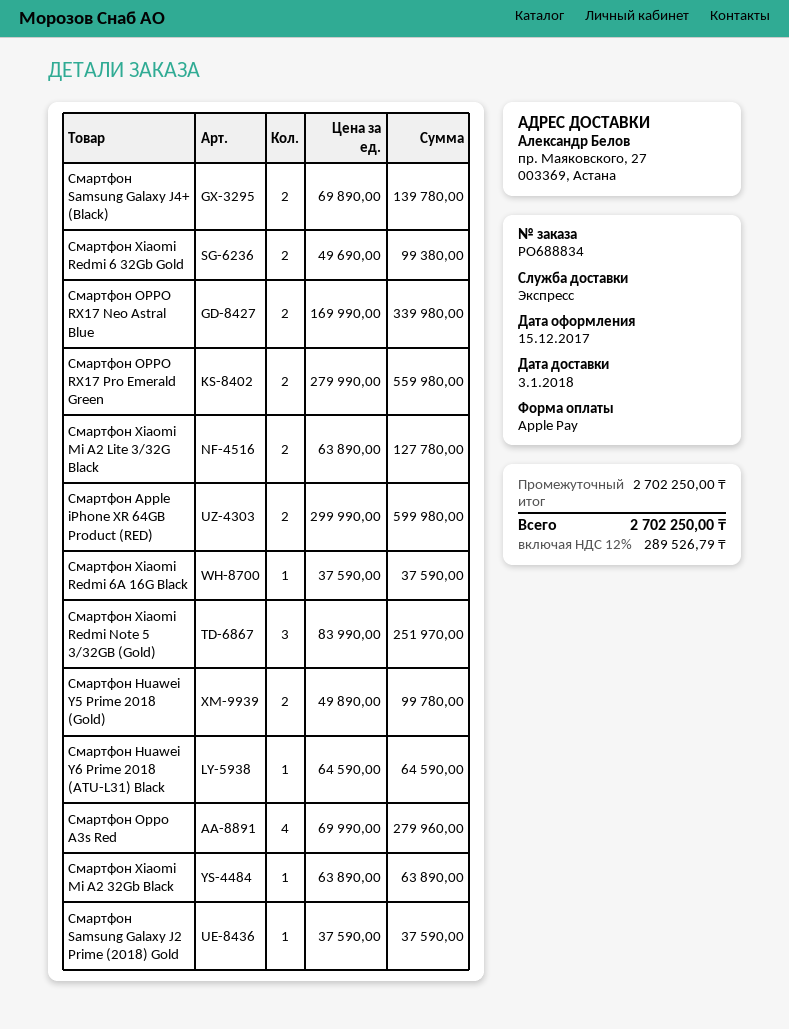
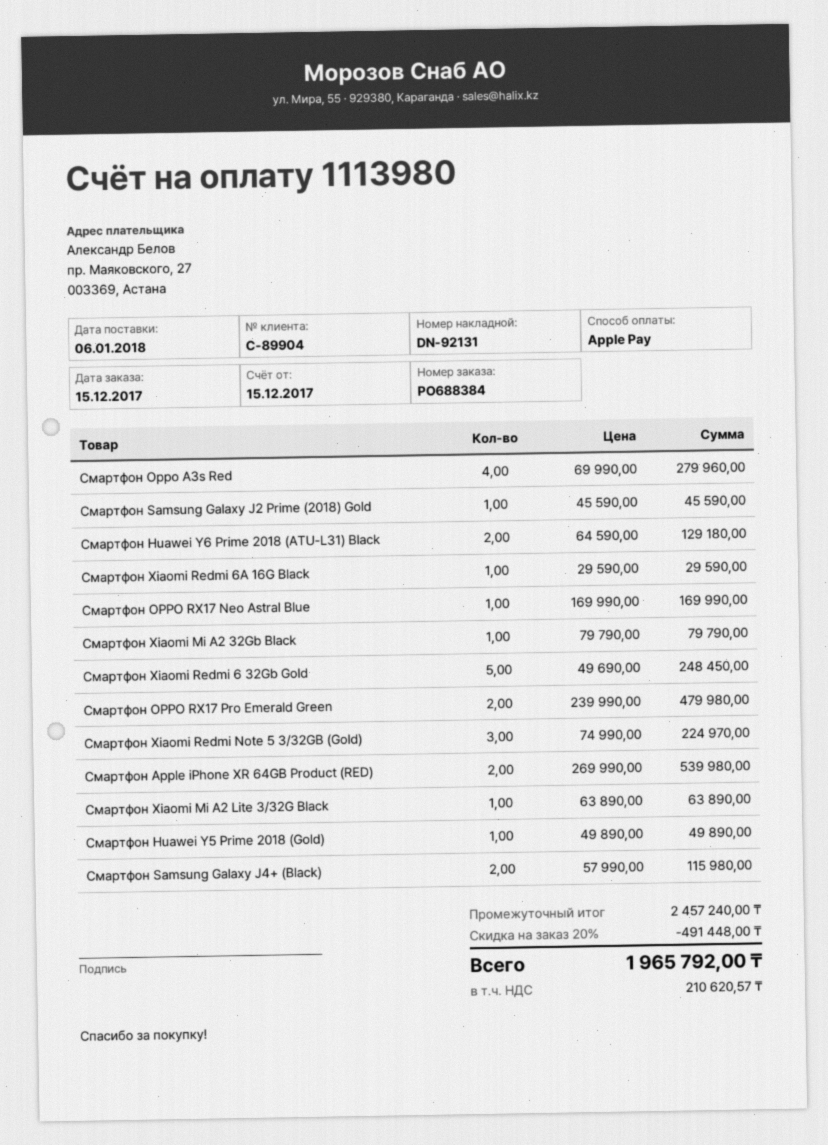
order number: PO688834 -> PO688384
delivery date: 2018-01-03 -> 2018-01-06
Смартфон Samsung Galaxy J4+ (Black): 2 x 69890.00 = 139780.00 -> 2 x 57990.00 = 115980.00
Смартфон Xiaomi Redmi 6 32Gb Gold: 2 x 49690.00 = 99380.00 -> 5 x 49690.00 = 248450.00
Смартфон ОРРО RX17 Neo Astral Blue: 2 x 169990.00 = 339980.00 -> 1 x 169990.00 = 169990.00
Смартфон ОРРО RX17 Pro Emerald Green: 2 x 279990.00 = 559980.00 -> 2 x 239990.00 = 479980.00
Смартфон Xiaomi Mi A2 Lite 3/32G Black: 2 x 63890.00 = 127780.00 -> 1 x 63890.00 = 63890.00
Смартфон Apple iPhone XR 64GB Product (RED): 2 x 299990.00 = 599980.00 -> 2 x 269990.00 = 539980.00
Смартфон Xiaomi Redmi 6A 16G Black: 1 x 37590.00 = 37590.00 -> 1 x 29590.00 = 29590.00
Смартфон Xiaomi Redmi Note 5 3/32GB (Gold): 3 x 83990.00 = 251970.00 -> 3 x 74990.00 = 224970.00
Смартфон Huawei Y5 Prime 2018 (Gold): 2 x 49890.00 = 99780.00 -> 1 x 49890.00 = 49890.00
Смартфон Huawei Y6 Prime 2018 (ATU-L31) Black: 1 x 64590.00 = 64590.00 -> 2 x 64590.00 = 129180.00
Смартфон Xiaomi Mi A2 32Gb Black: 1 x 63890.00 = 63890.00 -> 1 x 79790.00 = 79790.00
Смартфон Samsung Galaxy J2 Prime (2018) Gold: 1 x 37590.00 = 37590.00 -> 1 x 45590.00 = 45590.00
subtotal: 2702250.00 -> 2457240.00
discount: none -> 20% = 491448.00
tax: 289526.79 -> 210620.57
total: 2702250.00 -> 1965792.00

